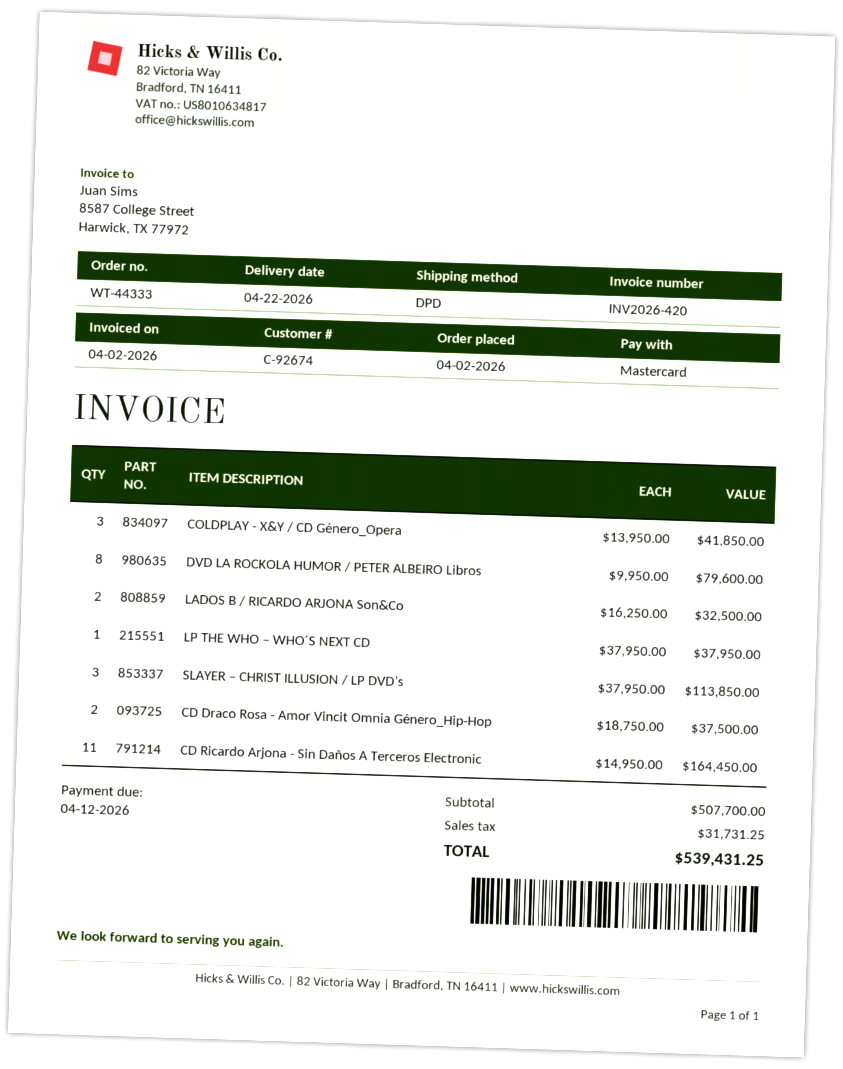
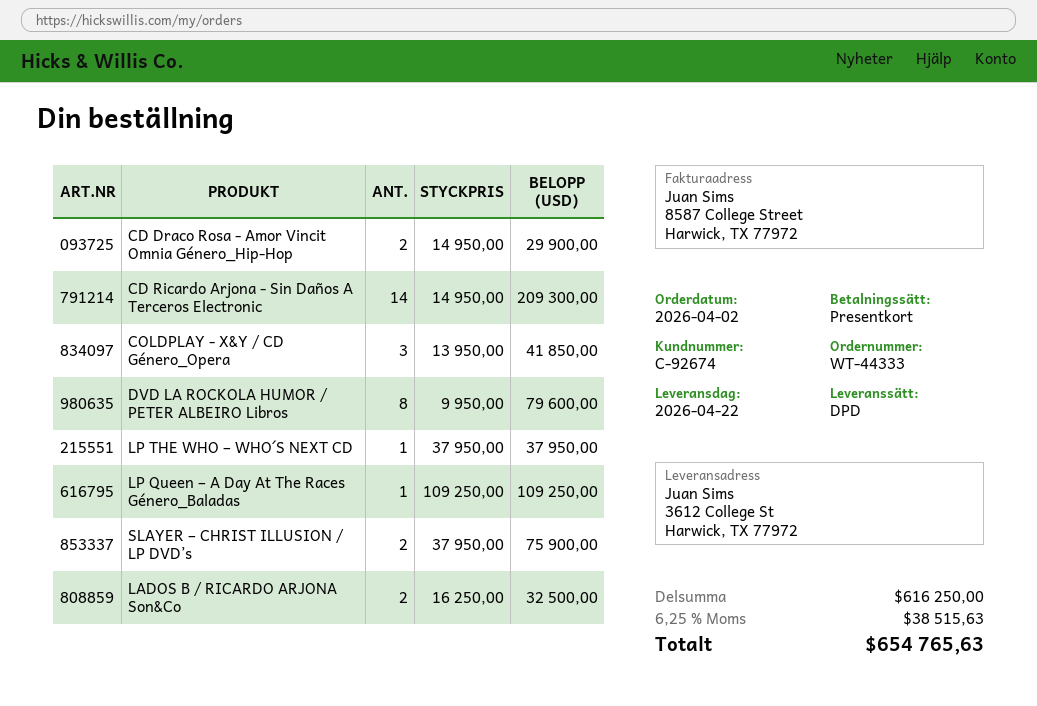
payment method: Mastercard -> gift card
SLAYER – CHRIST ILLUSION / LP DVD’s: 3 x 37950.00 = 113850.00 -> 2 x 37950.00 = 75900.00
CD Draco Rosa - Amor Vincit Omnia Género_Hip-Hop: 2 x 18750.00 = 37500.00 -> 2 x 14950.00 = 29900.00
CD Ricardo Arjona - Sin Daños A Terceros Electronic: 11 x 14950.00 = 164450.00 -> 14 x 14950.00 = 209300.00
LP Queen – A Day At The Races Género_Baladas: none -> 1 x 109250.00 = 109250.00
subtotal: 507700.00 -> 616250.00
tax: 31731.25 -> 38515.63
total: 539431.25 -> 654765.63

